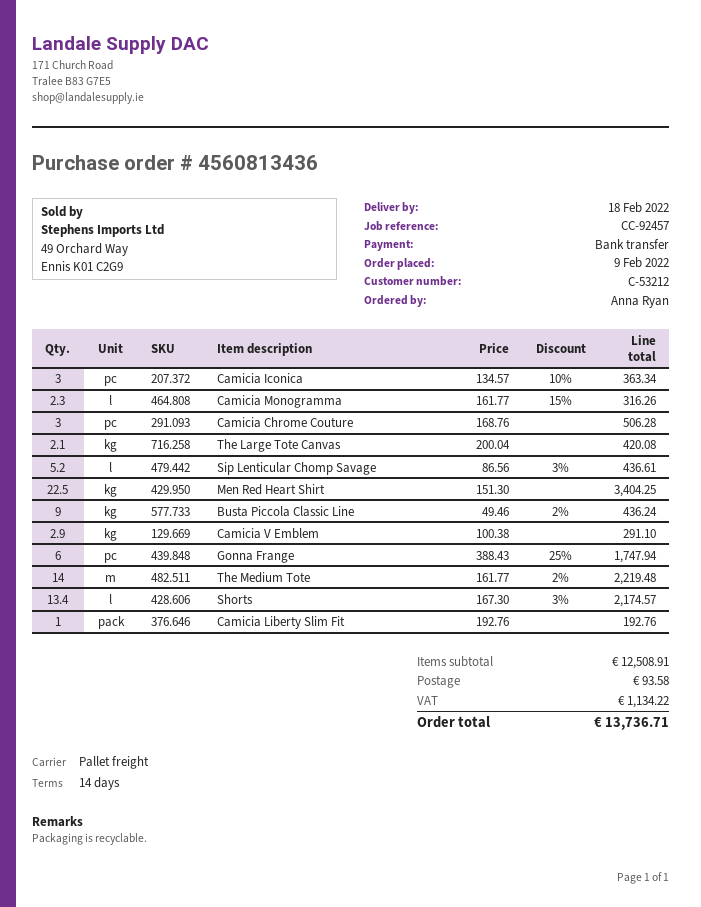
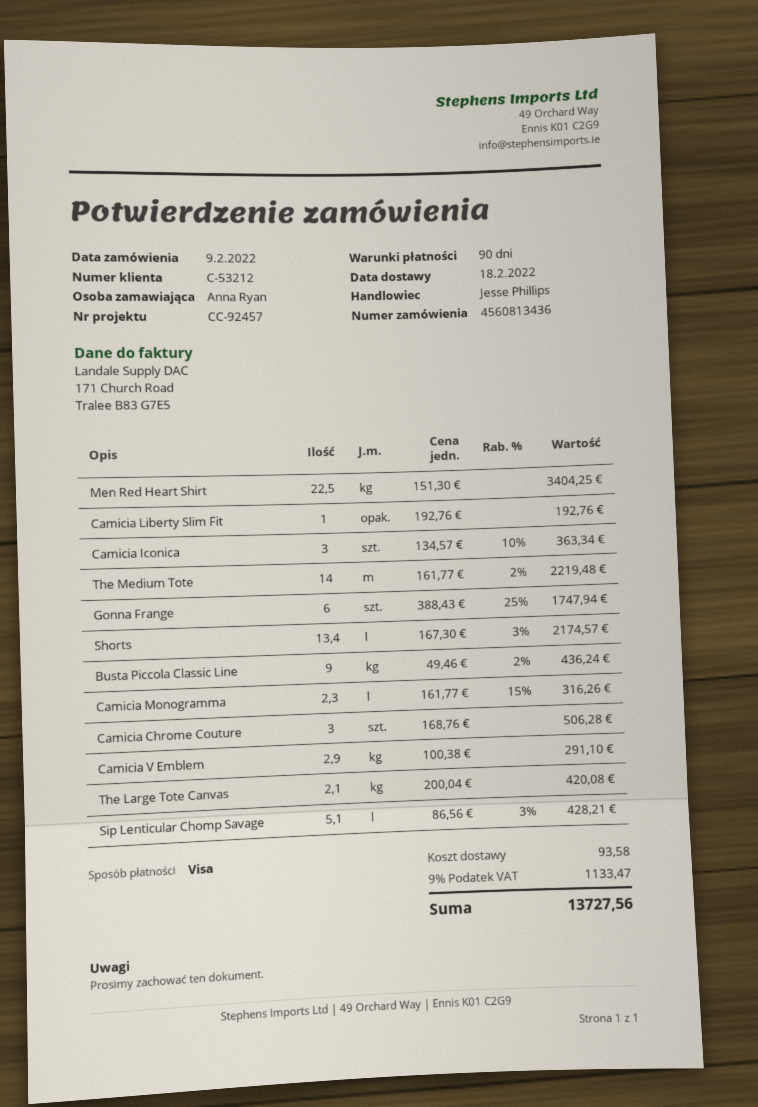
payment terms: 14 days -> 90 days
payment method: bank transfer -> Visa
Sip Lenticular Chomp Savage: 5.2 x 86.56 - 3% = 436.61 -> 5.1 x 86.56 - 3% = 428.21
tax: 1134.22 -> 1133.47
total: 13736.71 -> 13727.56

